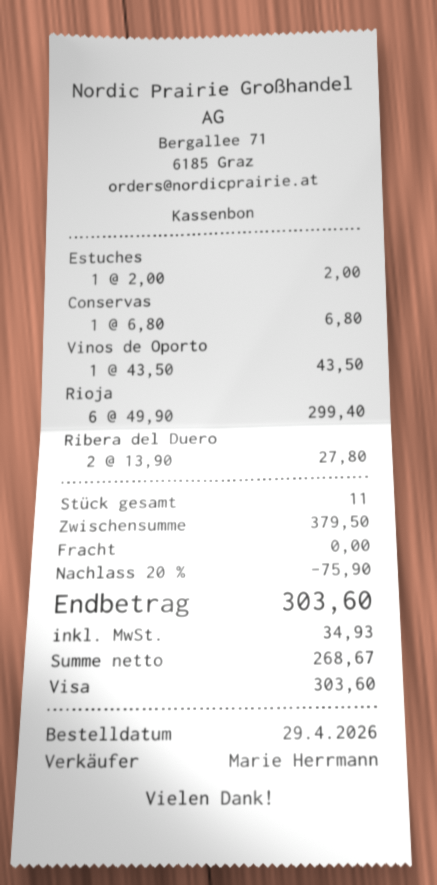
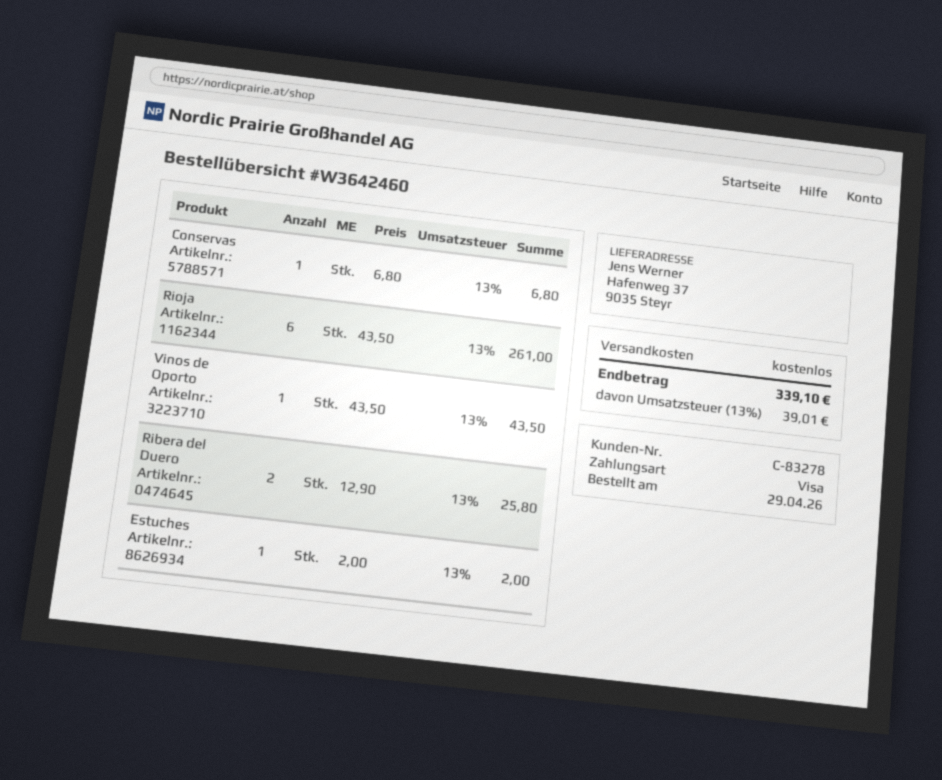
Rioja: 6 x 49.90 = 299.40 -> 6 x 43.50 = 261.00
Ribera del Duero: 2 x 13.90 = 27.80 -> 2 x 12.90 = 25.80
discount: 20% = 75.90 -> none
tax: 34.93 -> 39.01
total: 303.60 -> 339.10

